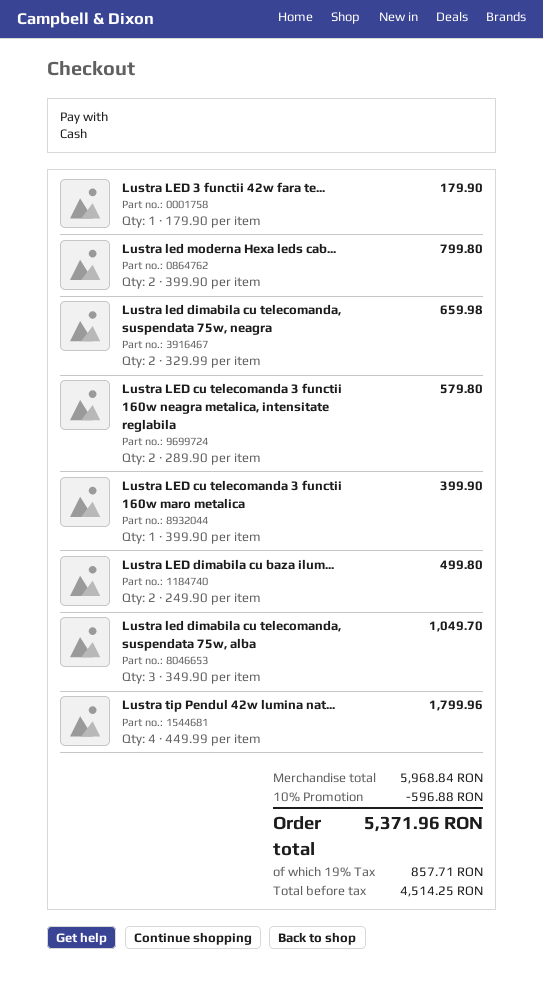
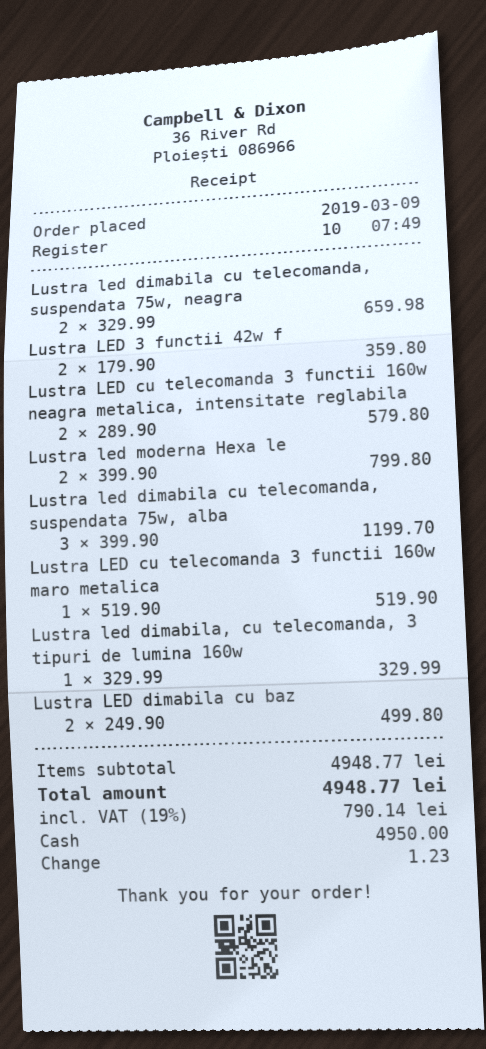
Lustra LED 3 functii 42w fara te...: 1 x 179.90 = 179.90 -> 2 x 179.90 = 359.80
Lustra LED cu telecomanda 3 functii 160w maro metalica: 1 x 399.90 = 399.90 -> 1 x 519.90 = 519.90
Lustra led dimabila cu telecomanda, suspendata 75w, alba: 3 x 349.90 = 1049.70 -> 3 x 399.90 = 1199.70
Lustra tip Pendul 42w lumina nat...: 4 x 449.99 = 1799.96 -> none
Lustra led dimabila, cu telecomanda, 3 tipuri de lumina 160w: none -> 1 x 329.99 = 329.99
subtotal: 5968.84 -> 4948.77
discount: 10% = 596.88 -> none
tax: 19% = 857.71 -> 19% = 790.14
total: 5371.96 -> 4948.77

